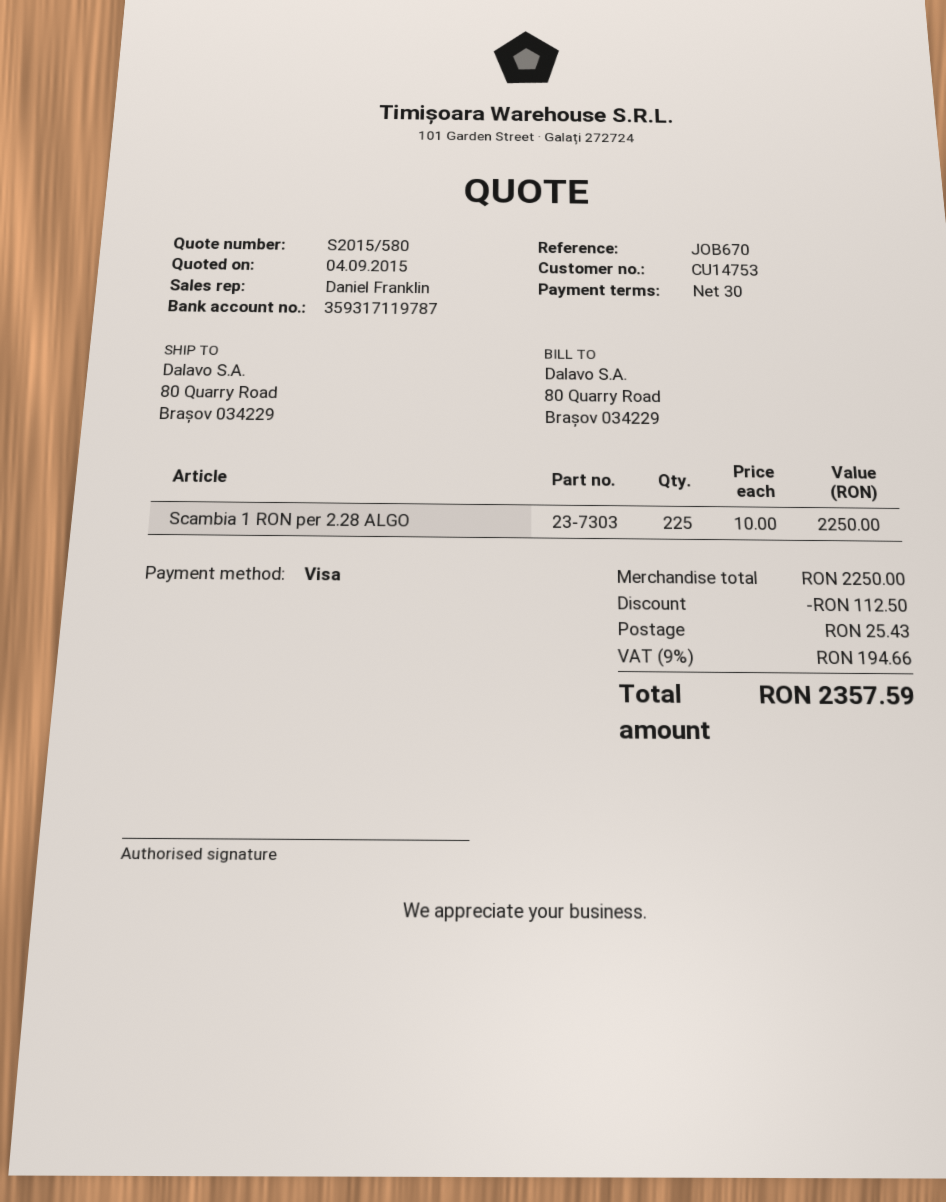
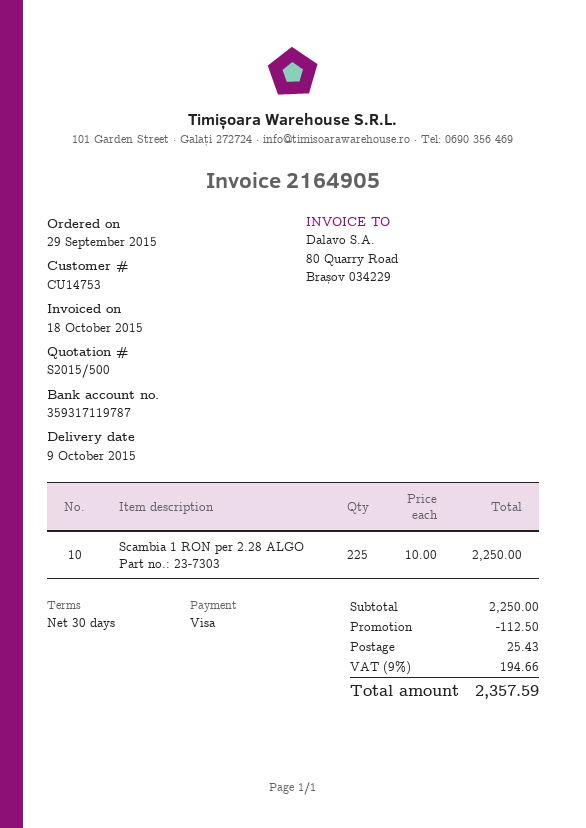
quote number: S2015/580 -> S2015/500

